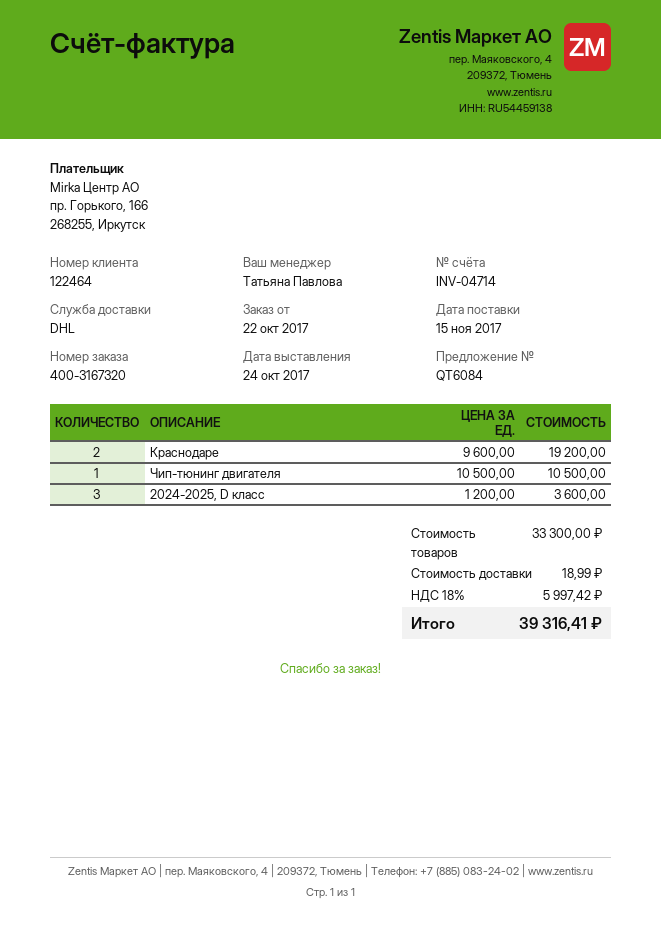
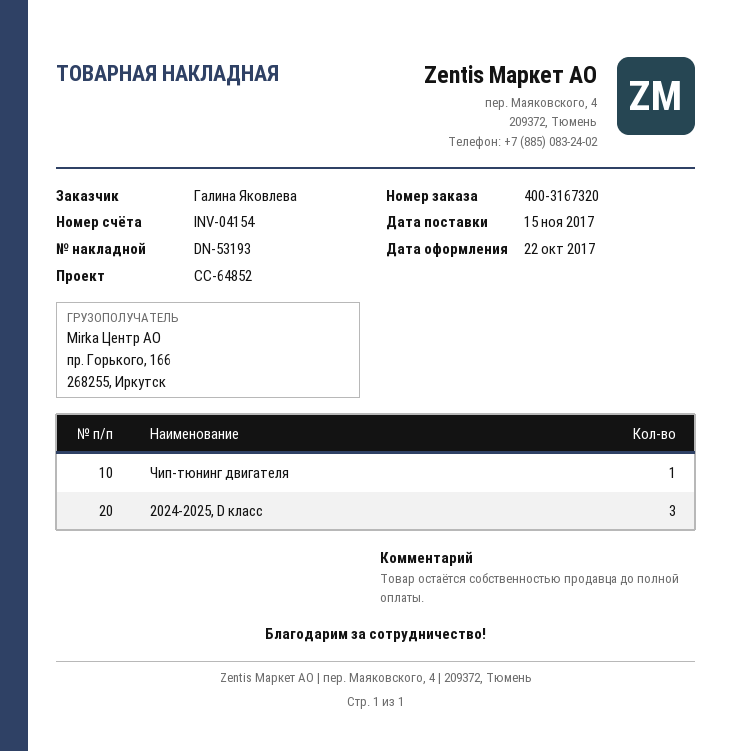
invoice number: INV-04714 -> INV-04154
Краснодаре: 2 -> none

